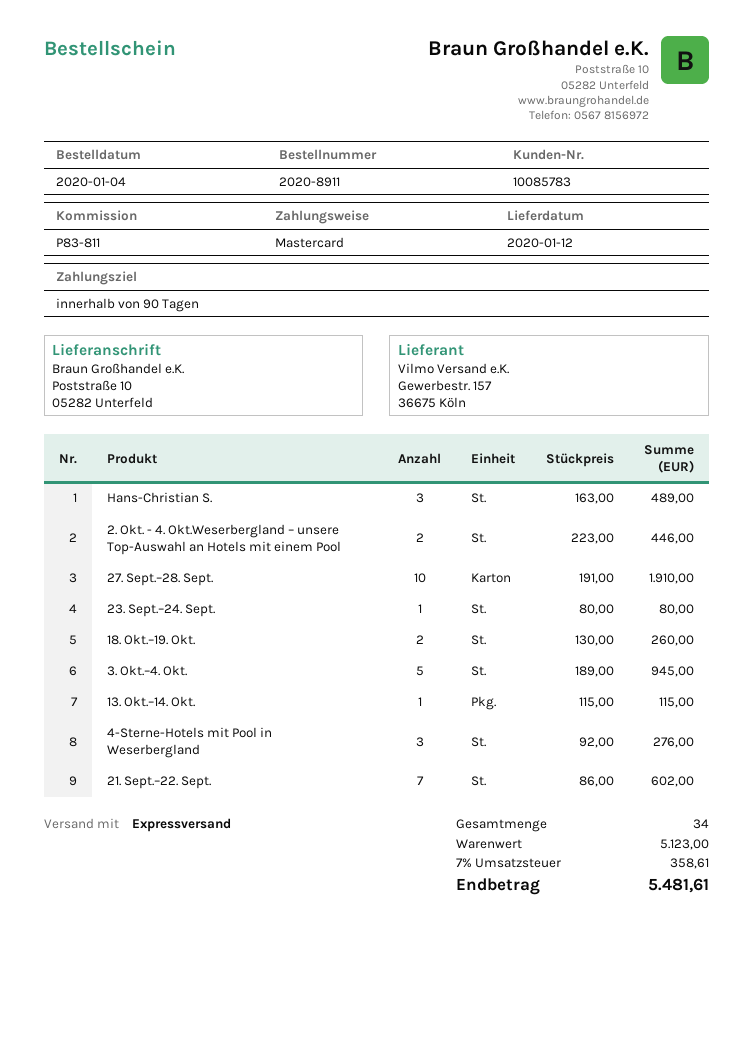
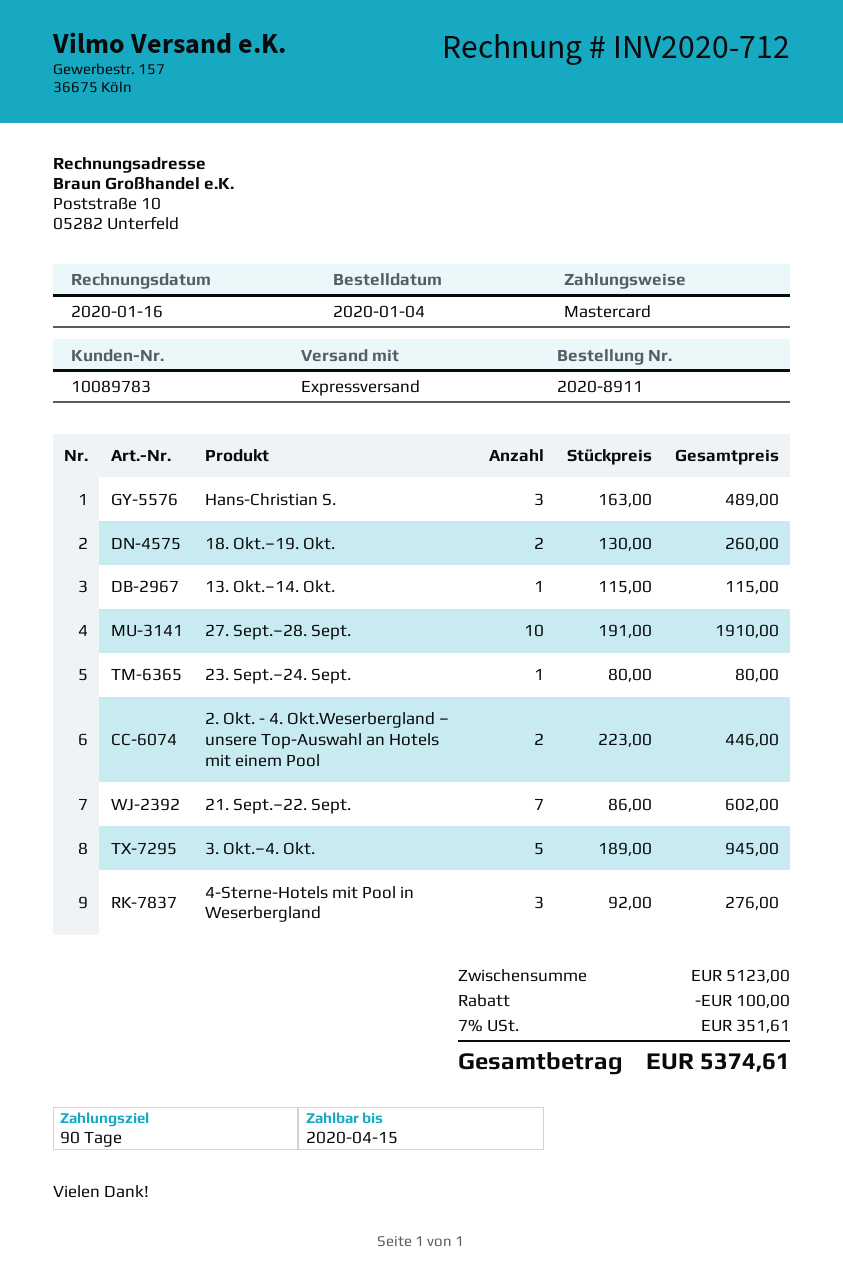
customer number: 10085783 -> 10089783
discount: none -> 100.00
tax: 7% = 358.61 -> 7% = 351.61
total: 5481.61 -> 5374.61

